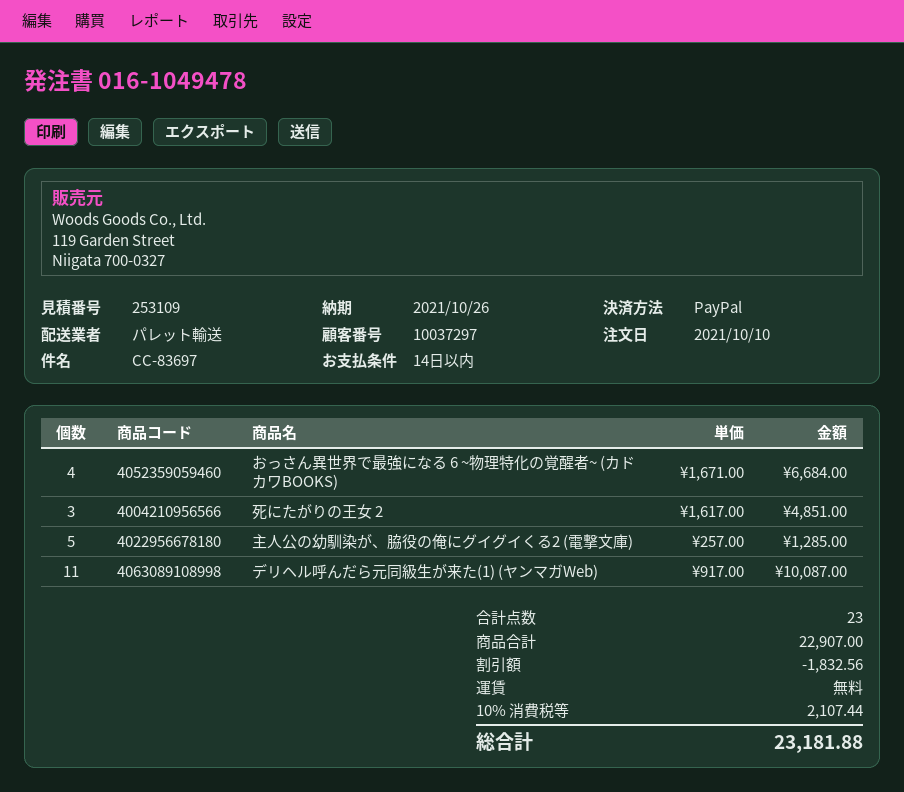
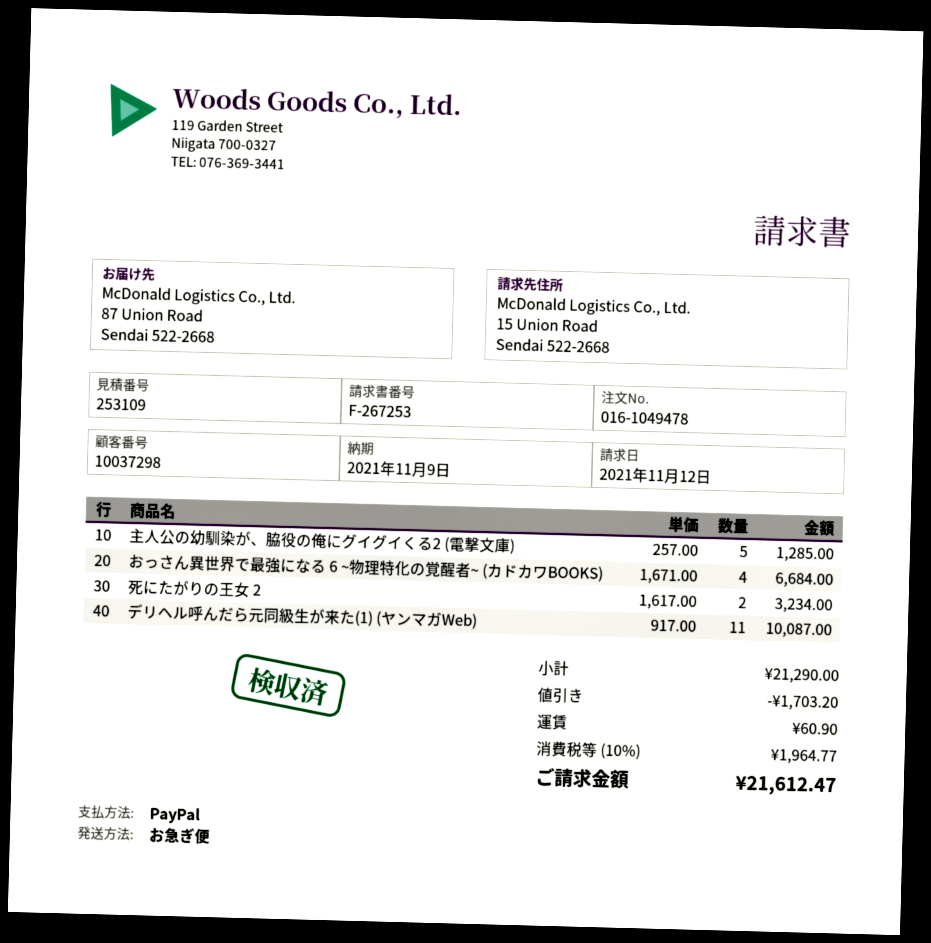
delivery date: 2021-10-26 -> 2021-11-09
customer number: 10037297 -> 10037298
shipping method: pallet freight -> express
死にたがりの王女 2: 3 x 1617.00 = 4851.00 -> 2 x 1617.00 = 3234.00
subtotal: 22907.00 -> 21290.00
discount: 1832.56 -> 1703.20
shipping: 0.00 -> 60.90
tax: 10% = 2107.44 -> 10% = 1964.77
total: 23181.88 -> 21612.47

